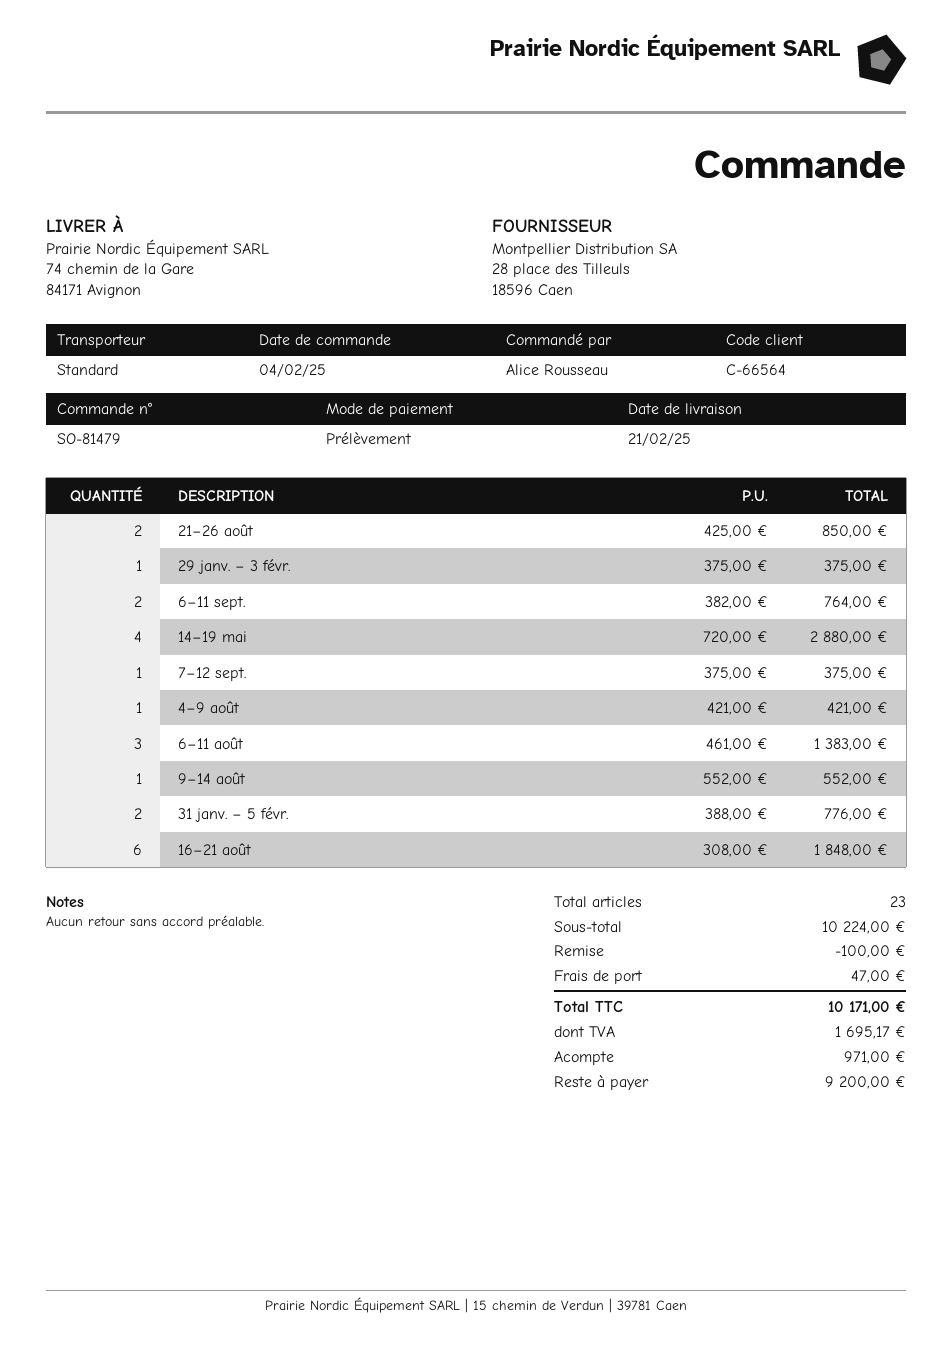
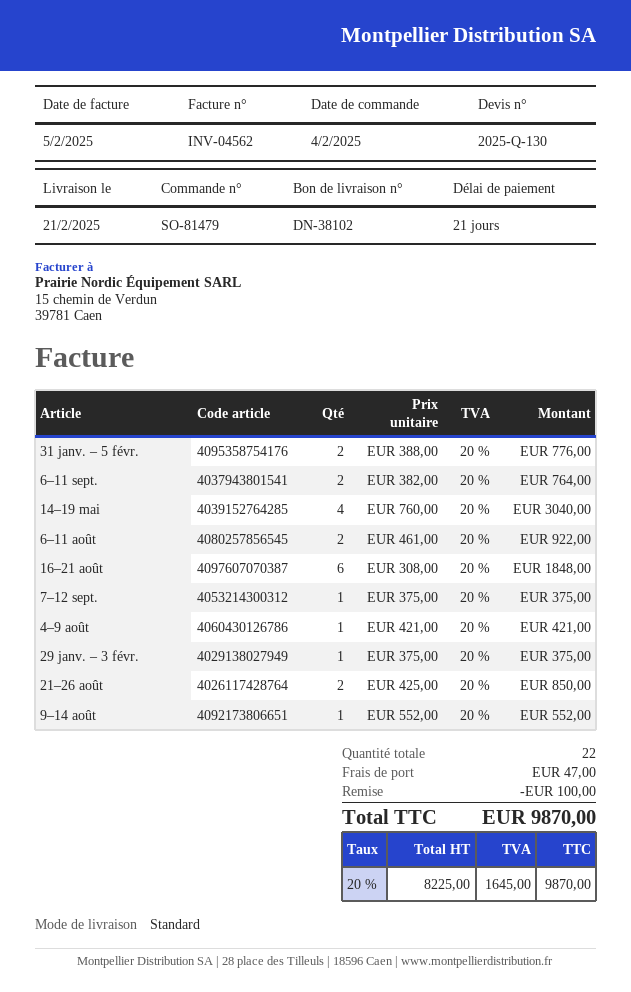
14–19 mai: 4 x 720.00 = 2880.00 -> 4 x 760.00 = 3040.00
6–11 août: 3 x 461.00 = 1383.00 -> 2 x 461.00 = 922.00
total quantity: 23 -> 22
tax: 1695.17 -> 1645.00
total: 10171.00 -> 9870.00

